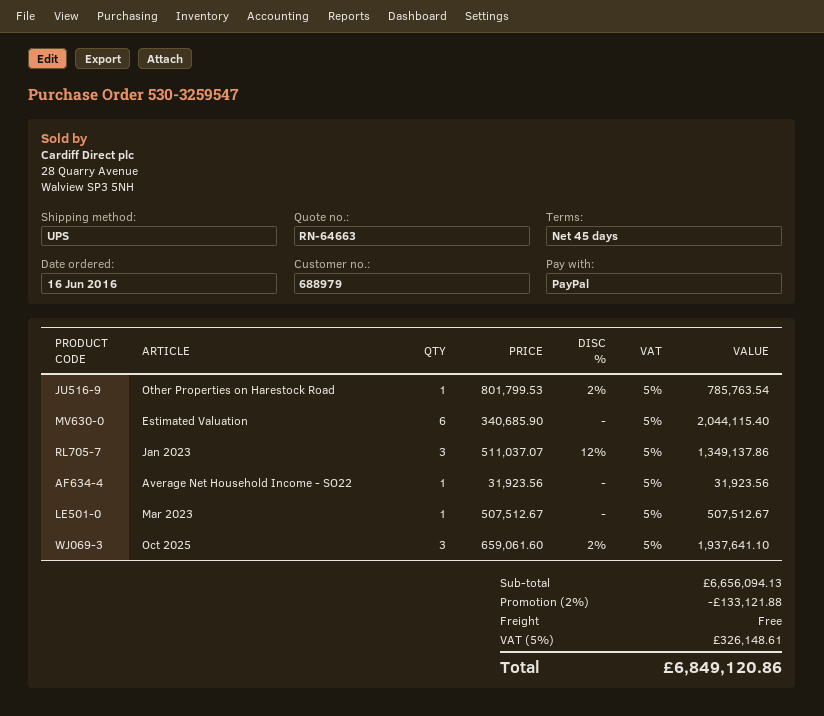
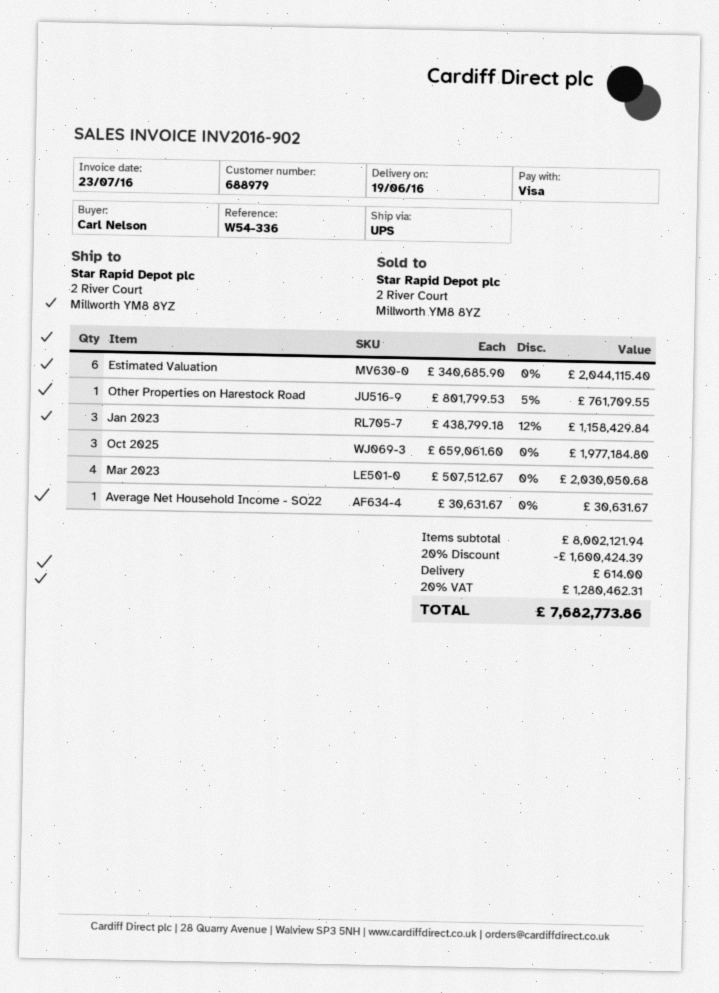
payment method: PayPal -> Visa
Other Properties on Harestock Road: 1 x 801799.53 - 2% = 785763.54 -> 1 x 801799.53 - 5% = 761709.55
Jan 2023: 3 x 511037.07 - 12% = 1349137.86 -> 3 x 438799.18 - 12% = 1158429.84
Average Net Household Income - SO22: 1 x 31923.56 = 31923.56 -> 1 x 30631.67 = 30631.67
Mar 2023: 1 x 507512.67 = 507512.67 -> 4 x 507512.67 = 2030050.68
Oct 2025: 3 x 659061.60 - 2% = 1937641.10 -> 3 x 659061.60 = 1977184.80
subtotal: 6656094.13 -> 8002121.94
discount: 2% = 133121.88 -> 20% = 1600424.39
shipping: 0.00 -> 614.00
tax: 5% = 326148.61 -> 20% = 1280462.31
total: 6849120.86 -> 7682773.86

